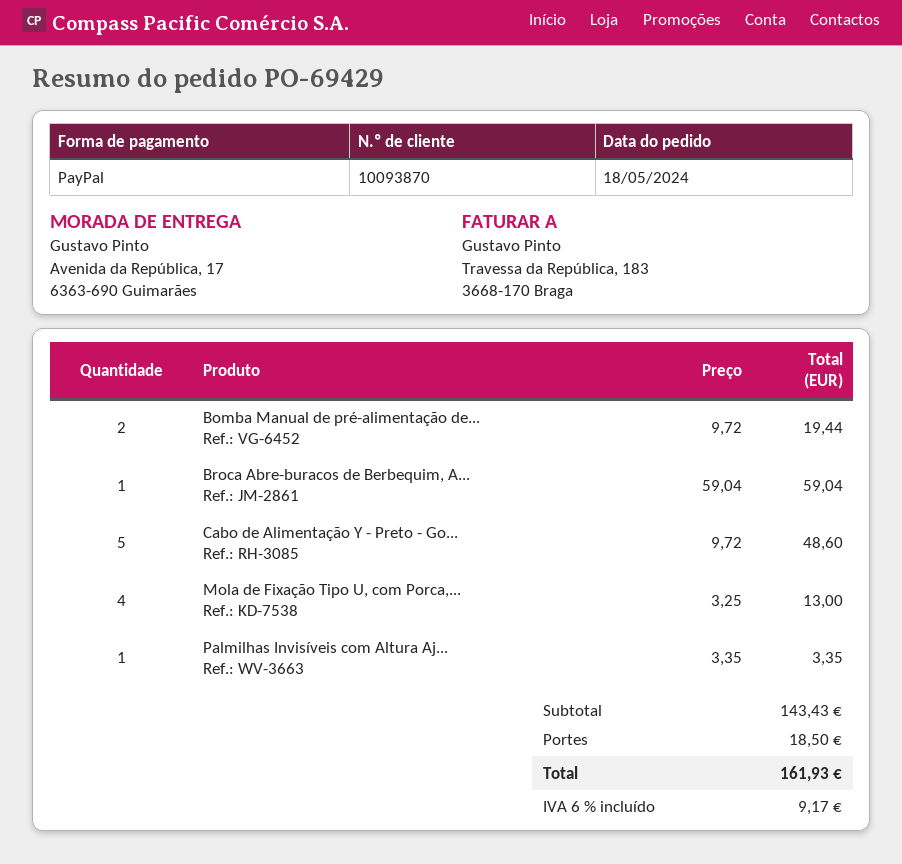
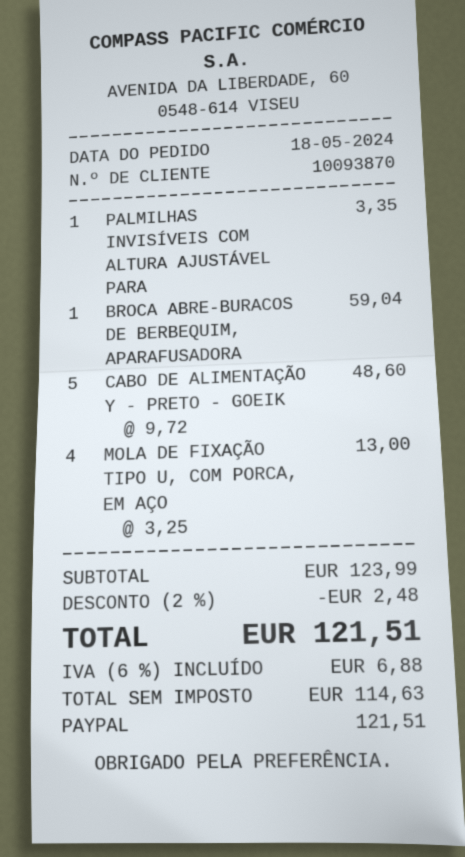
Bomba Manual de pré-alimentação de...: 2 x 9.72 = 19.44 -> none
subtotal: 143.43 -> 123.99
discount: none -> 2% = 2.48
shipping: 18.50 -> none
tax: 6% = 9.17 -> 6% = 6.88
total: 161.93 -> 121.51

